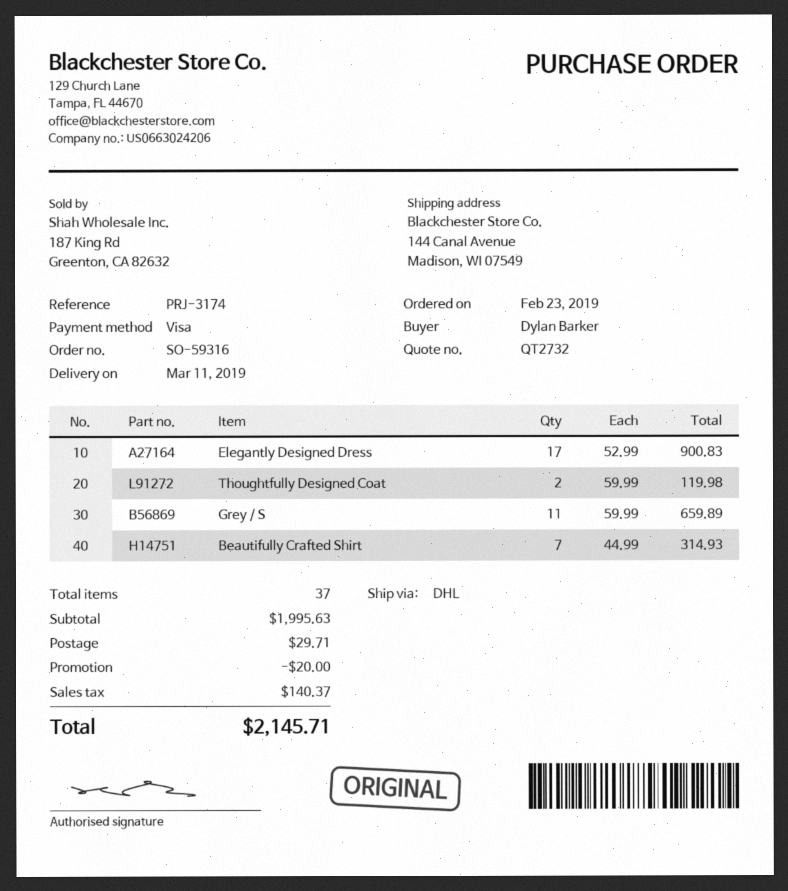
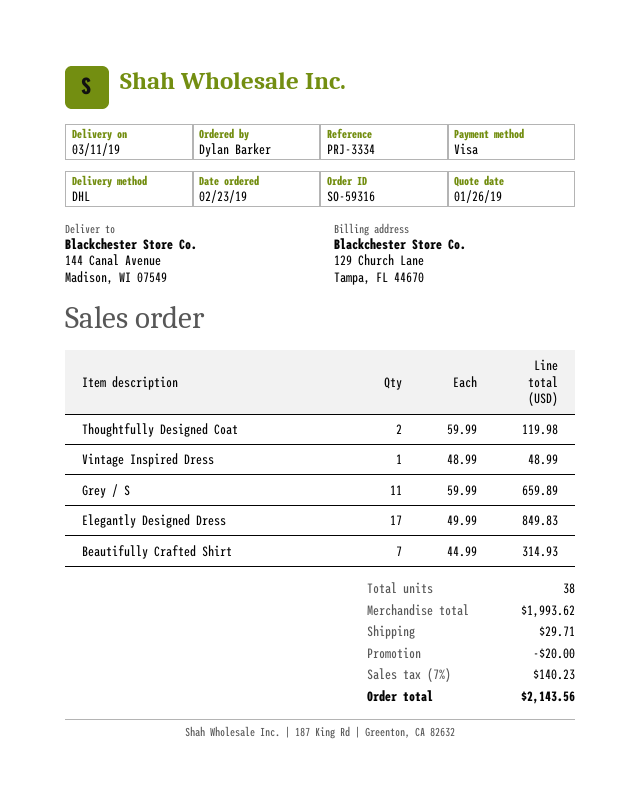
reference: PRJ-3174 -> PRJ-3334
Elegantly Designed Dress: 17 x 52.99 = 900.83 -> 17 x 49.99 = 849.83
Vintage Inspired Dress: none -> 1 x 48.99 = 48.99
total quantity: 37 -> 38
subtotal: 1995.63 -> 1993.62
tax: 140.37 -> 140.23
total: 2145.71 -> 2143.56

